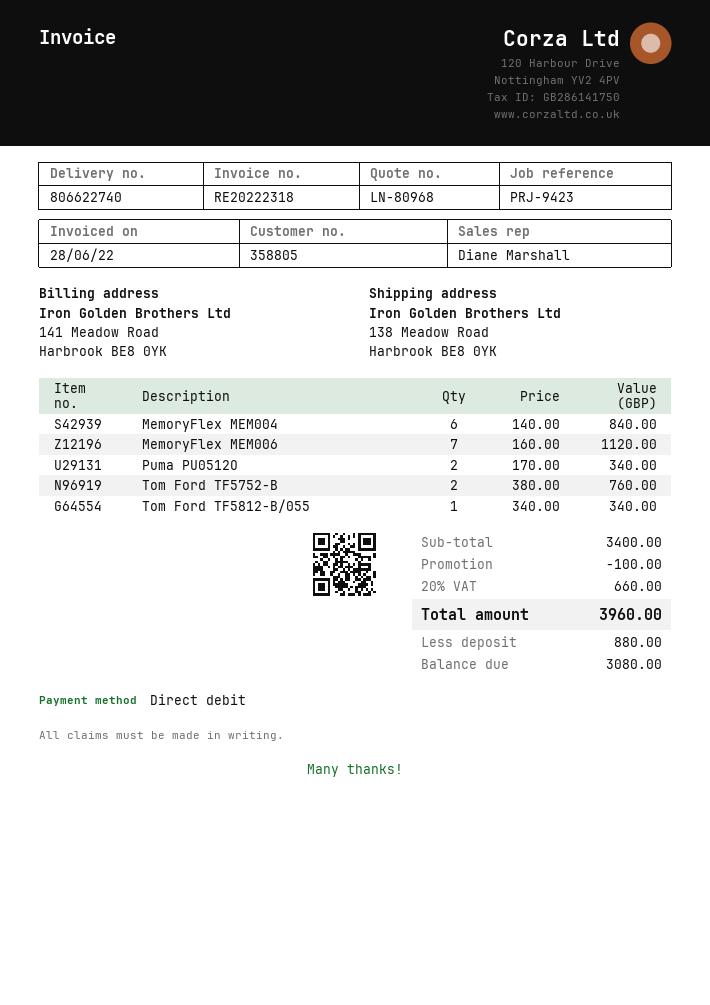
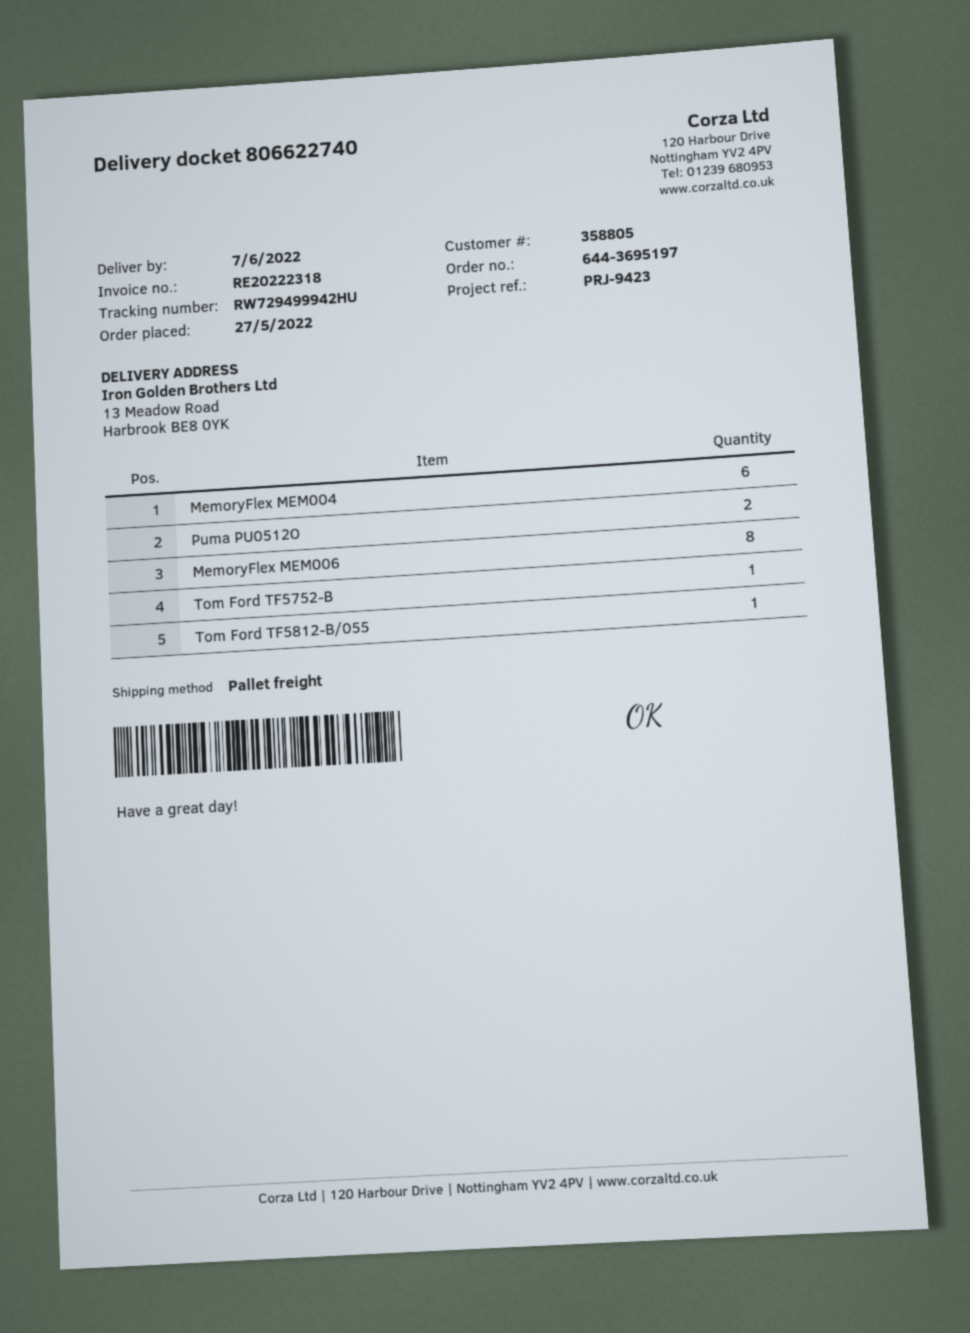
ship to: 138 Meadow Road, Harbrook BE8 0YK -> 13 Meadow Road, Harbrook BE8 0YK
MemoryFlex MEM006: 7 -> 8
Tom Ford TF5752-B: 2 -> 1

